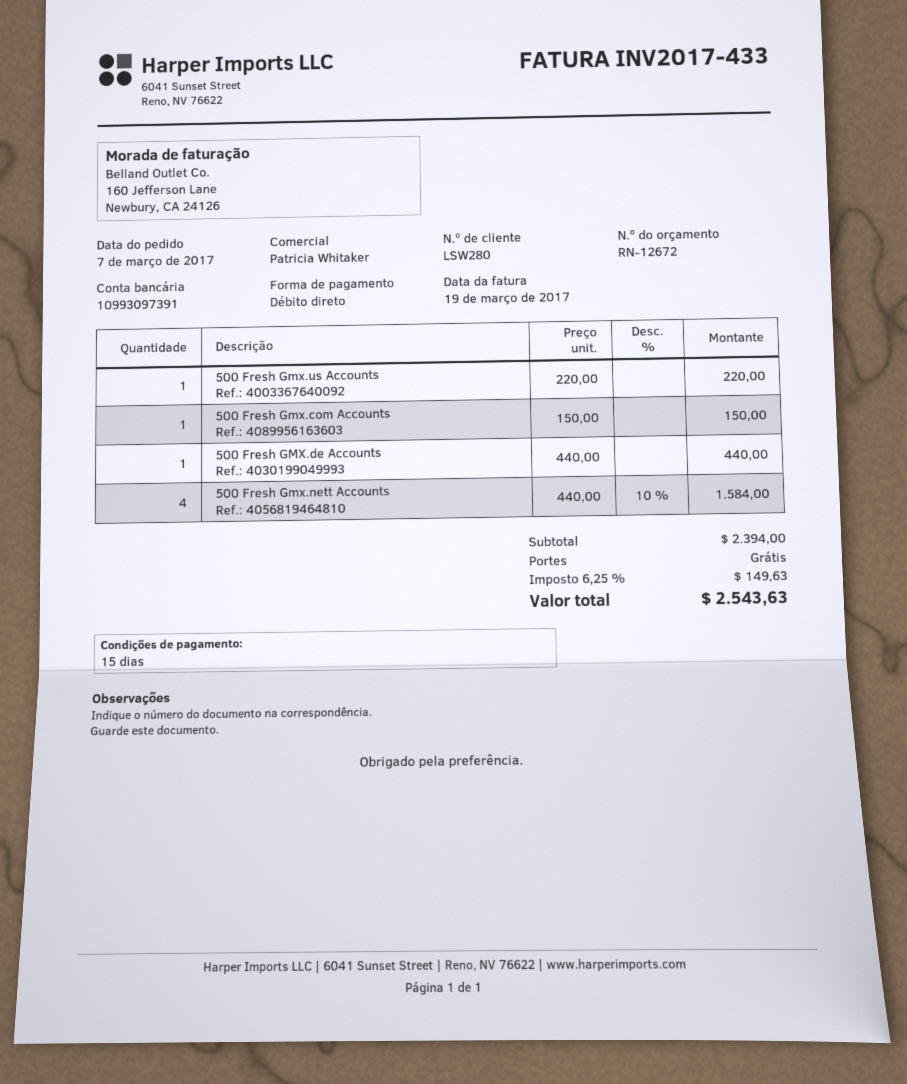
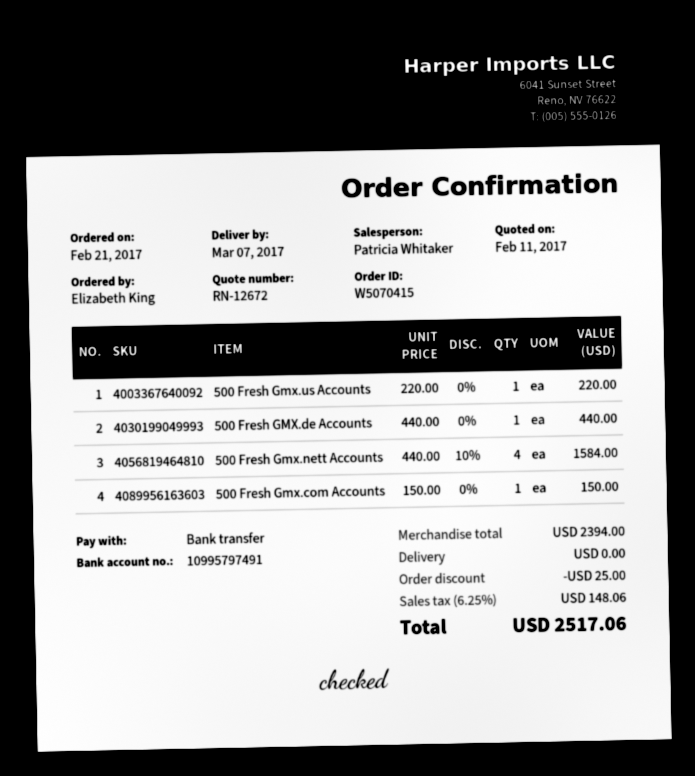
order date: 2017-03-07 -> 2017-02-21
payment method: direct debit -> bank transfer
bank account: 10993097391 -> 10995797491
discount: none -> 25.00
tax: 6.25% = 149.63 -> 6.25% = 148.06
total: 2543.63 -> 2517.06

